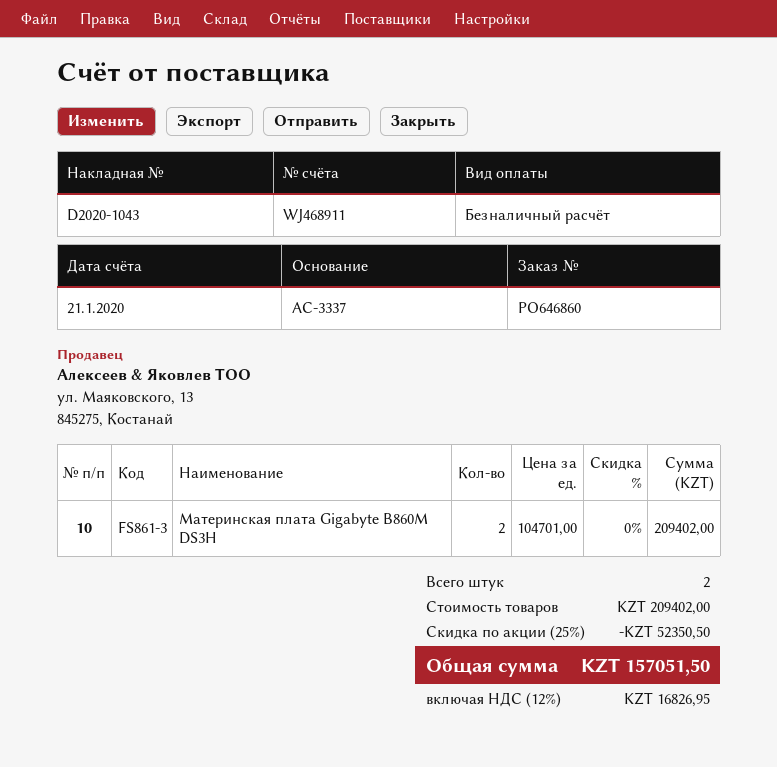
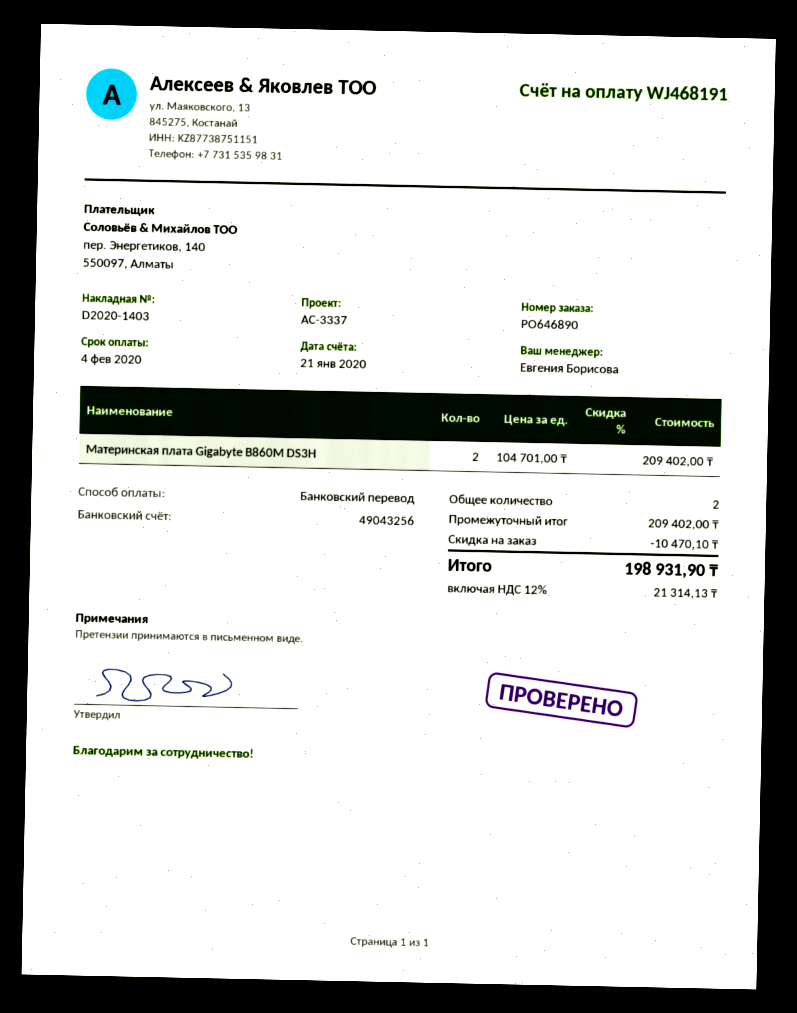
order number: PO646860 -> PO646890
delivery note number: D2020-1043 -> D2020-1403
invoice number: WJ468911 -> WJ468191
discount: 52350.50 -> 10470.10
tax: 12% = 16826.95 -> 12% = 21314.13
total: 157051.50 -> 198931.90

